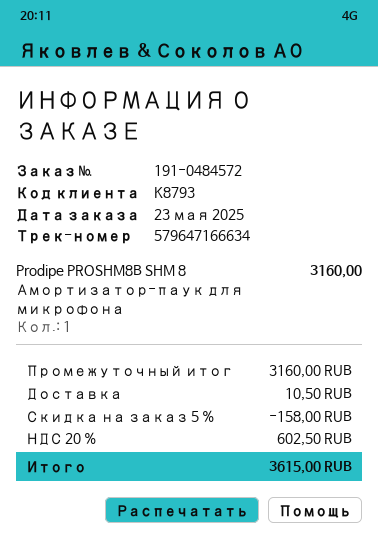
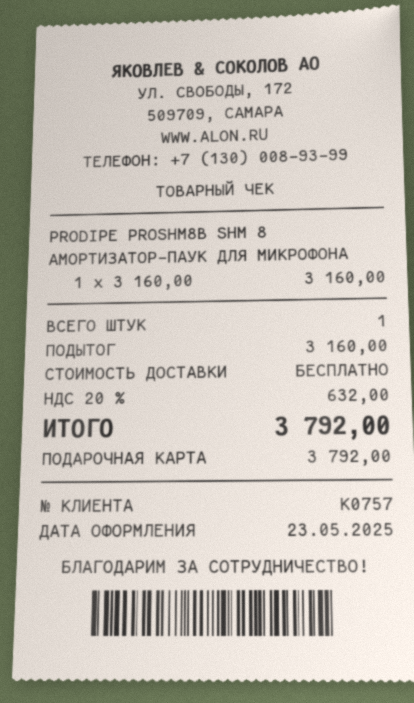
customer number: K8793 -> K0757
discount: 5% = 158.00 -> none
shipping: 10.50 -> 0.00
tax: 20% = 602.50 -> 20% = 632.00
total: 3615.00 -> 3792.00

